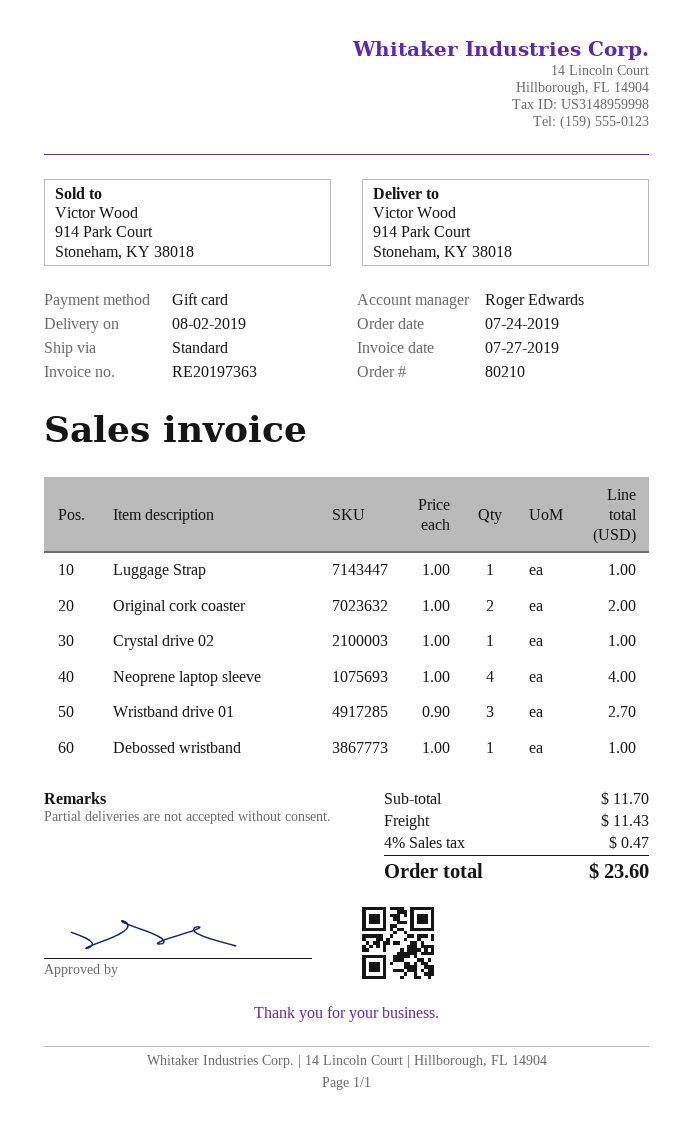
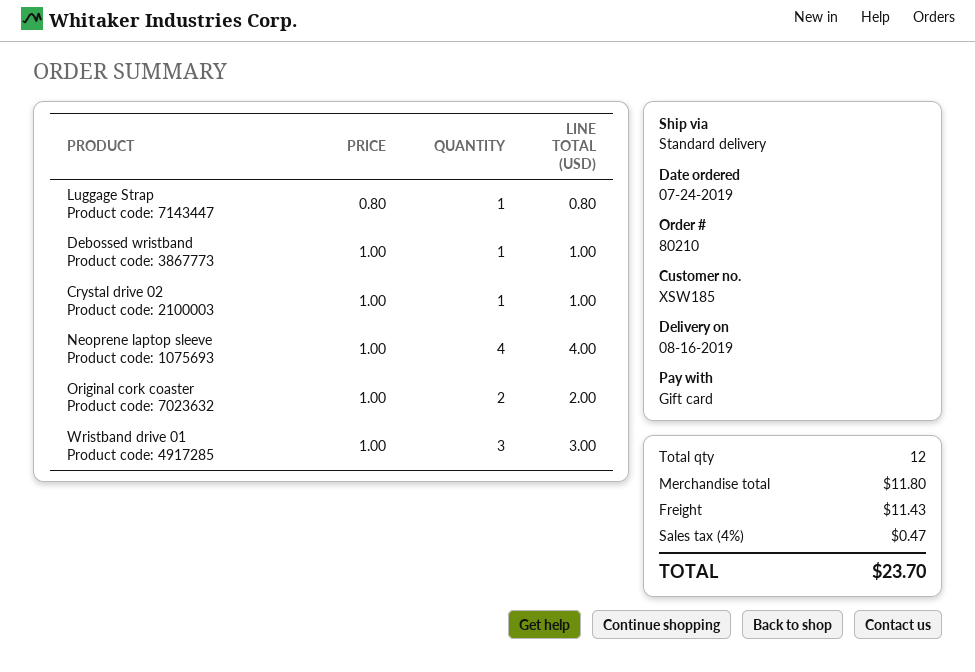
delivery date: 2019-08-02 -> 2019-08-16
Luggage Strap: 1 x 1.00 = 1.00 -> 1 x 0.80 = 0.80
Wristband drive 01: 3 x 0.90 = 2.70 -> 3 x 1.00 = 3.00
subtotal: 11.70 -> 11.80
total: 23.60 -> 23.70

